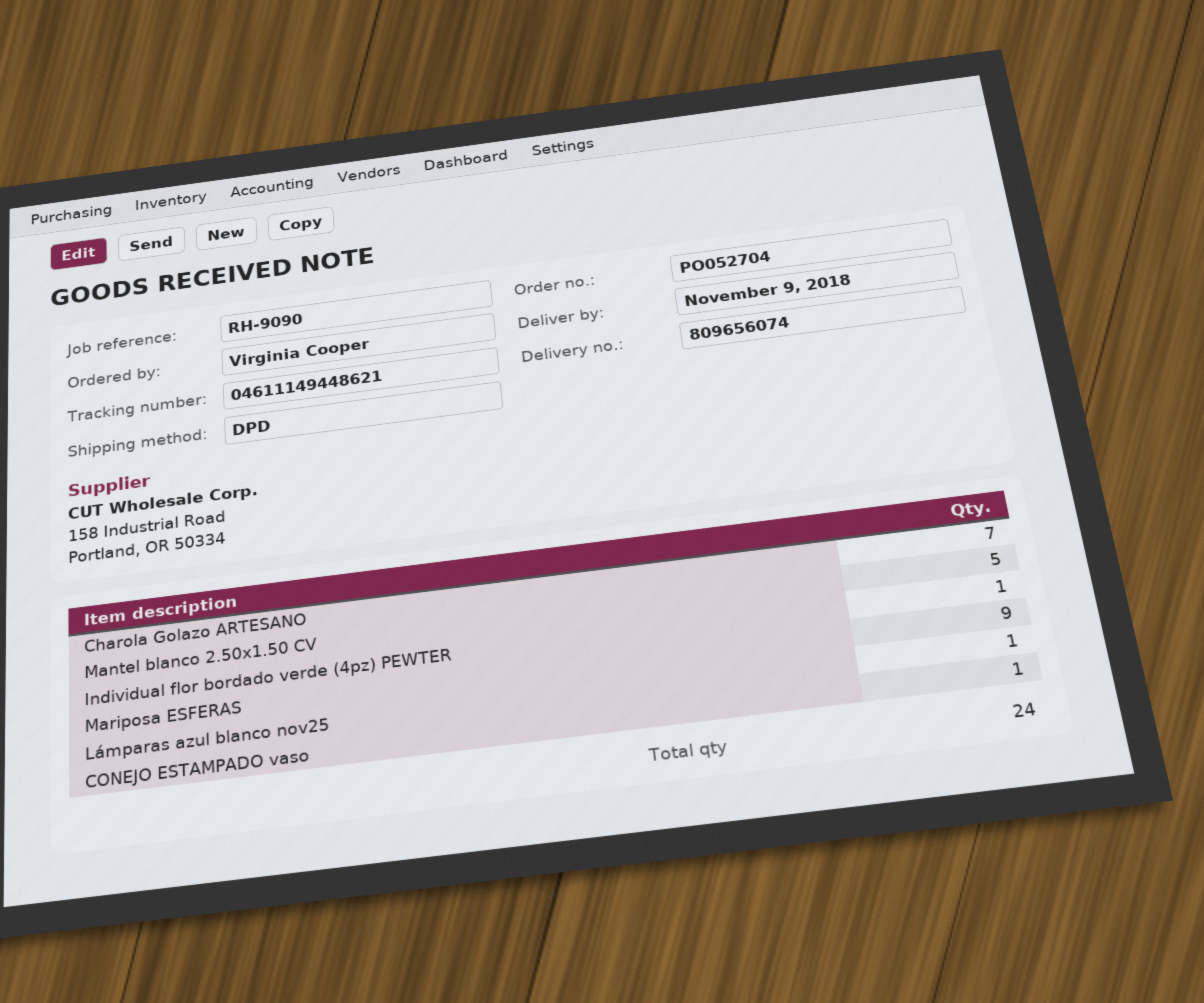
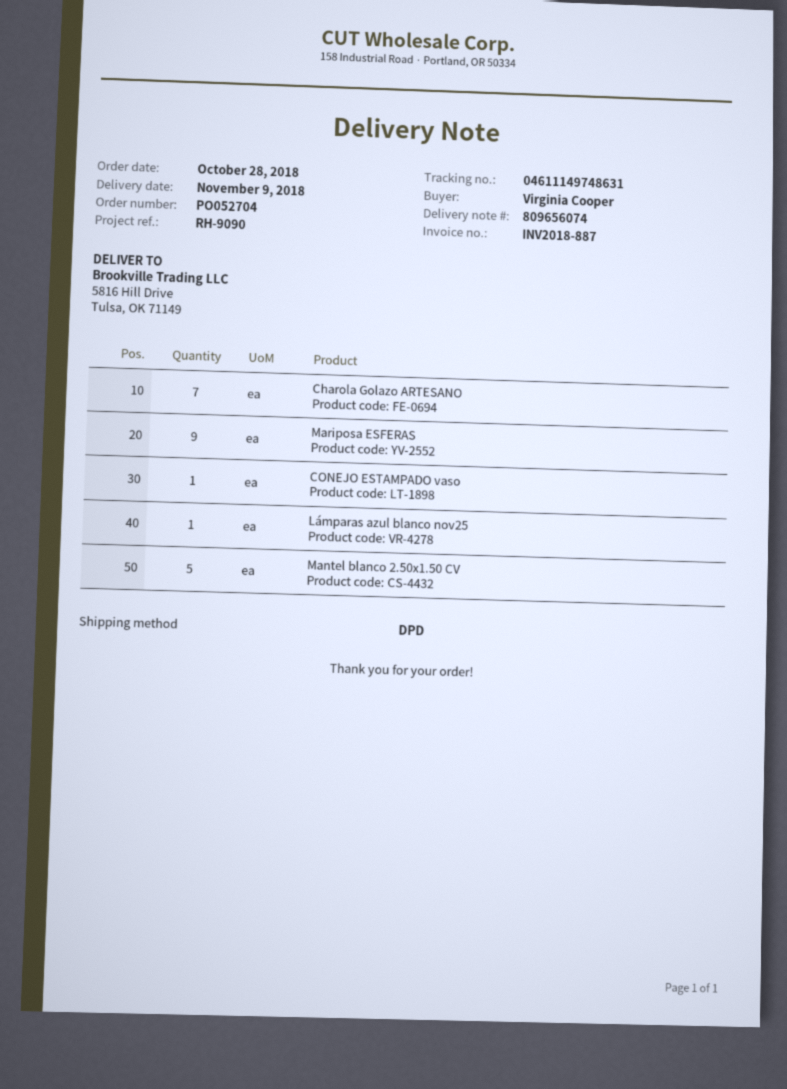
tracking number: 04611149448621 -> 04611149748631
Individual flor bordado verde (4pz) PEWTER: 1 -> none

